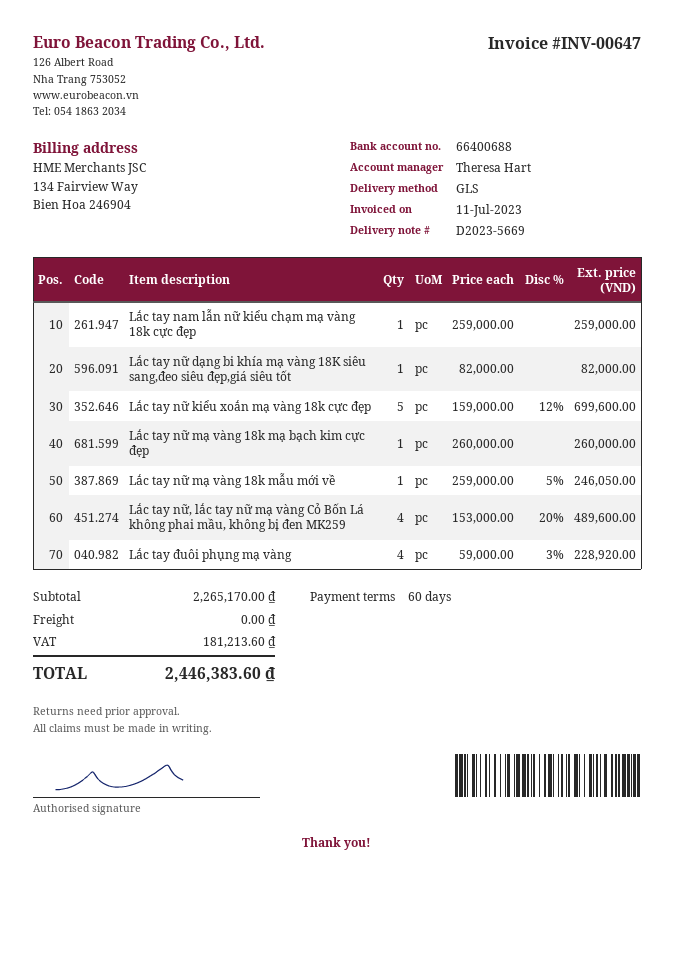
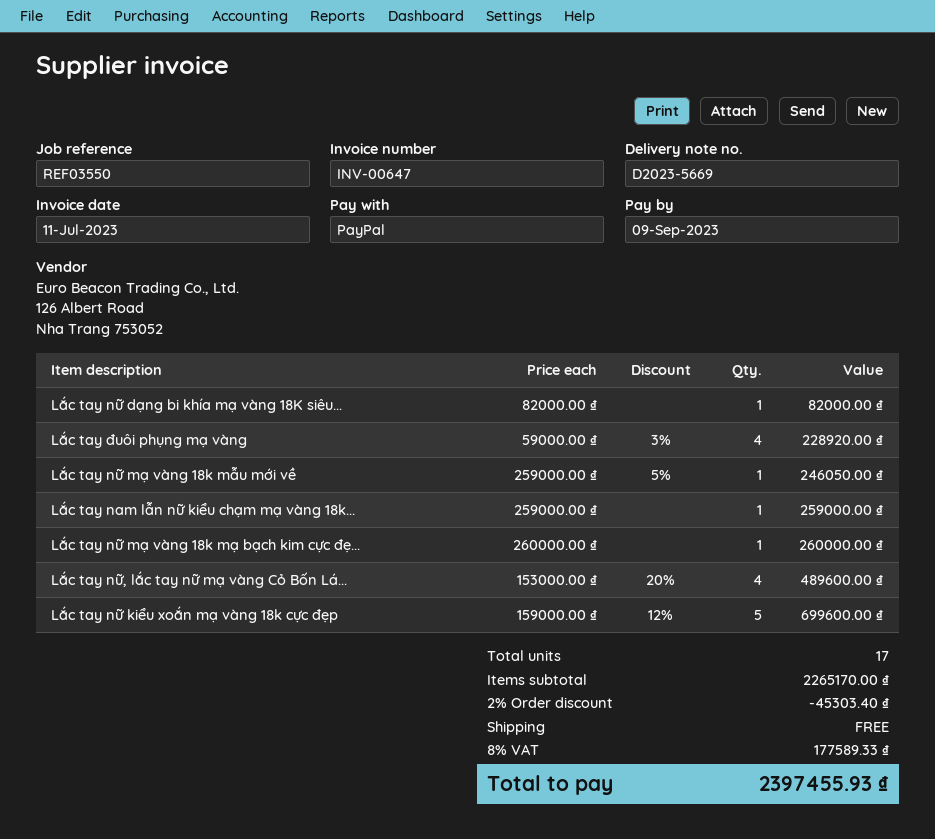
discount: none -> 2% = 45303.40
tax: 181213.60 -> 177589.33
total: 2446383.60 -> 2397455.93

